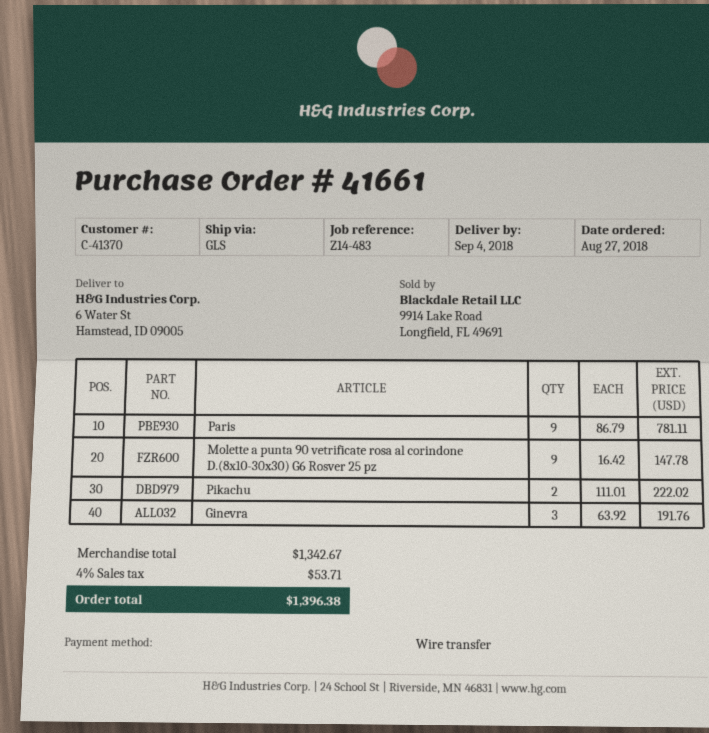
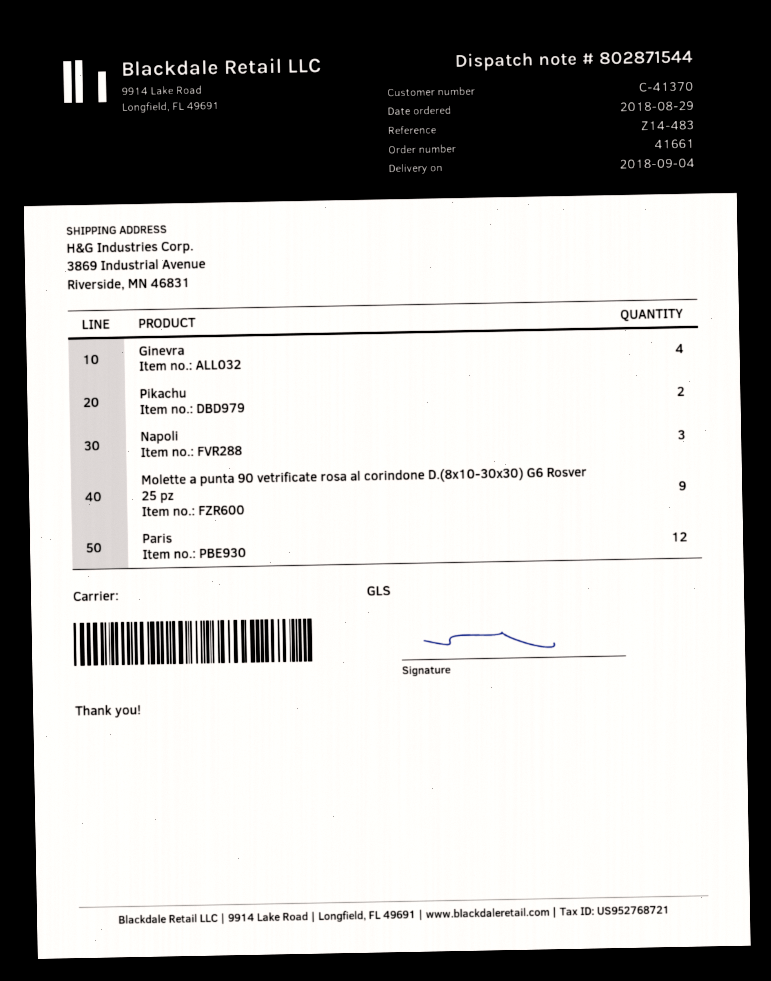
order date: 2018-08-27 -> 2018-08-29
ship to: 6 Water St, Hamstead, ID 09005 -> 3869 Industrial Avenue, Riverside, MN 46831
Paris: 9 -> 12
Ginevra: 3 -> 4
Napoli: none -> 3

